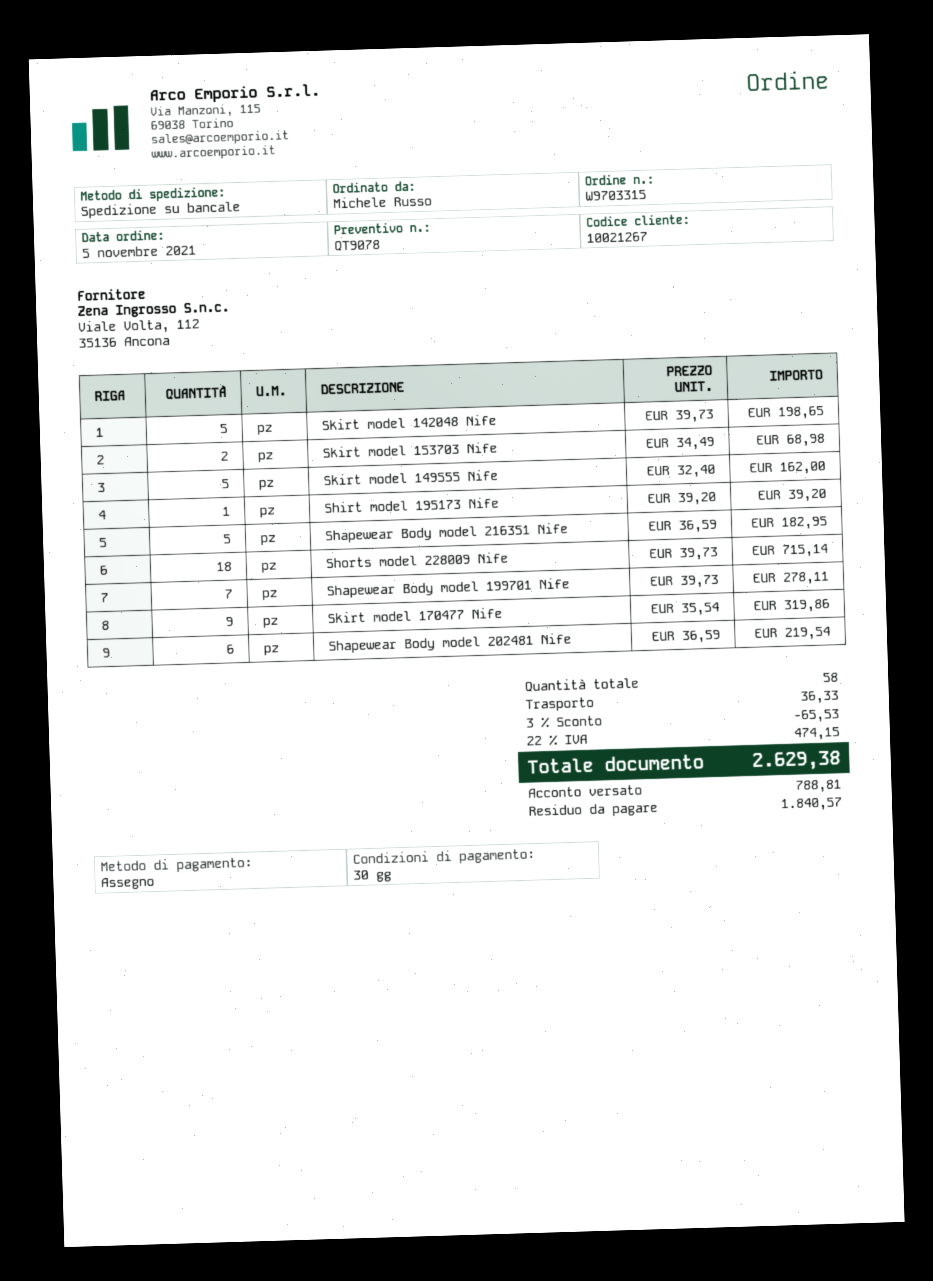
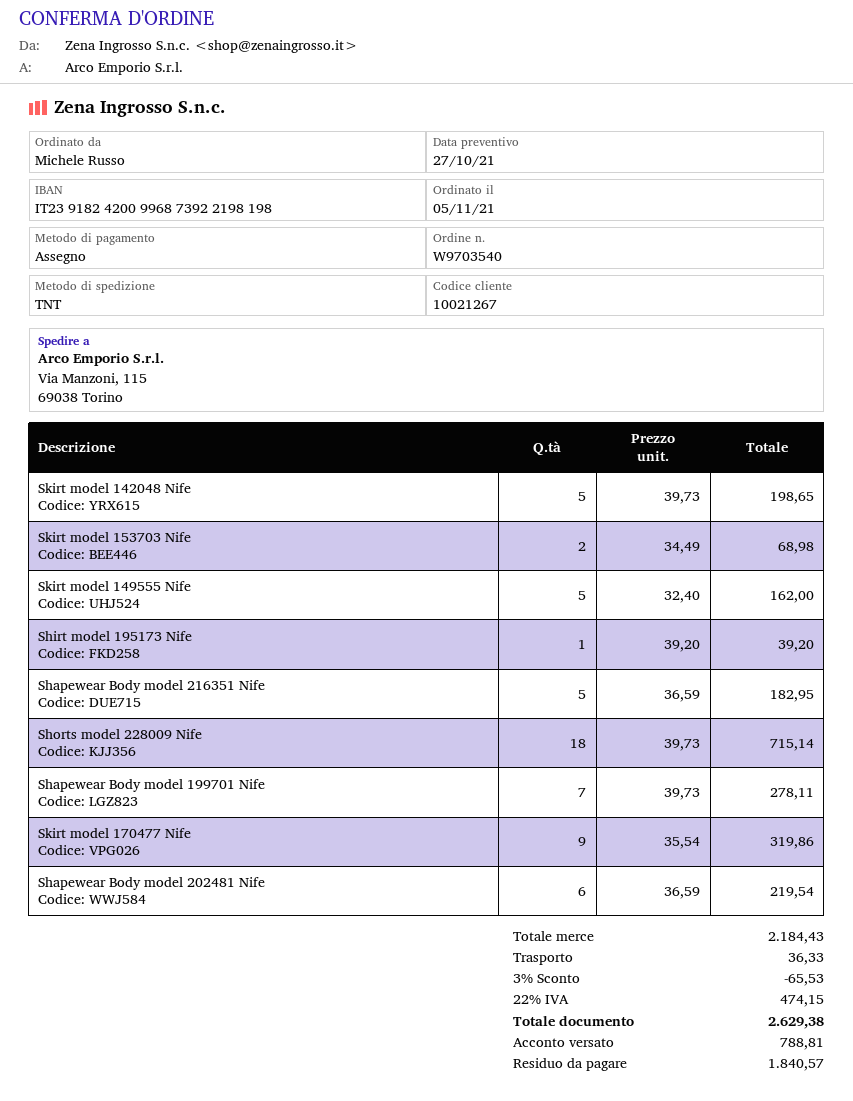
order number: W9703315 -> W9703540
shipping method: pallet freight -> TNT

